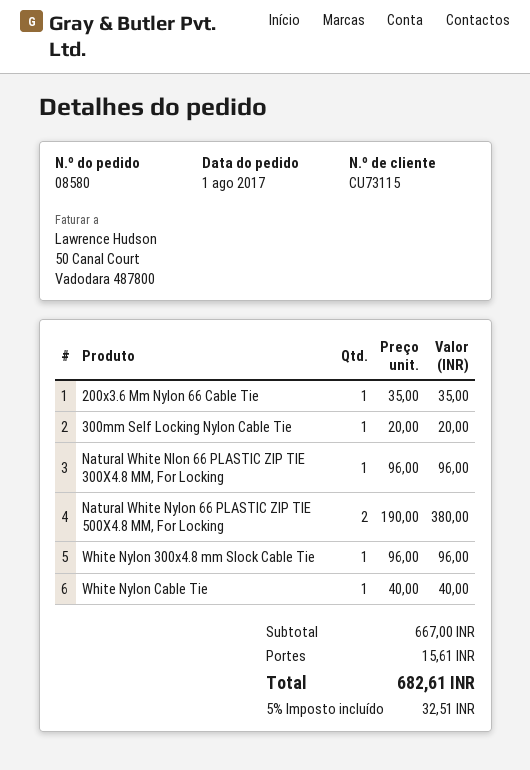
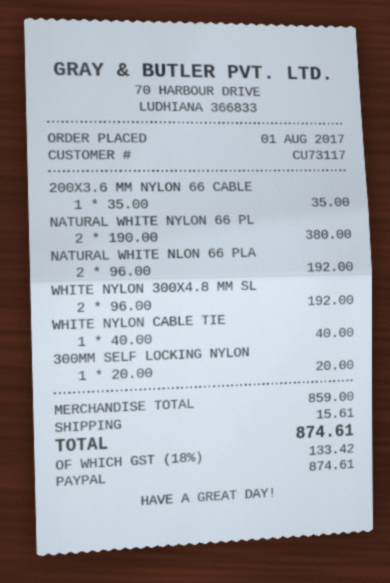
customer number: CU73115 -> CU73117
Natural White Nlon 66 PLASTIC ZIP TIE 300X4.8 MM, For Locking: 1 x 96.00 = 96.00 -> 2 x 96.00 = 192.00
White Nylon 300x4.8 mm Slock Cable Tie: 1 x 96.00 = 96.00 -> 2 x 96.00 = 192.00
subtotal: 667.00 -> 859.00
tax: 5% = 32.51 -> 18% = 133.42
total: 682.61 -> 874.61

